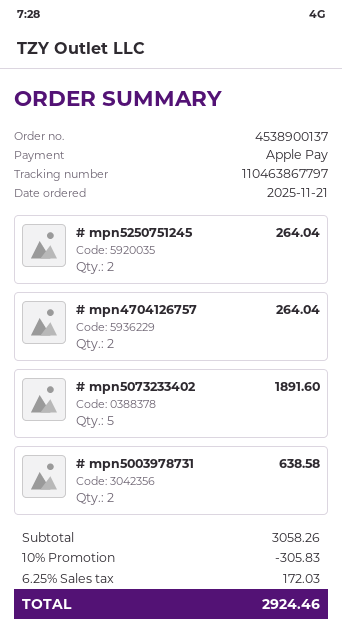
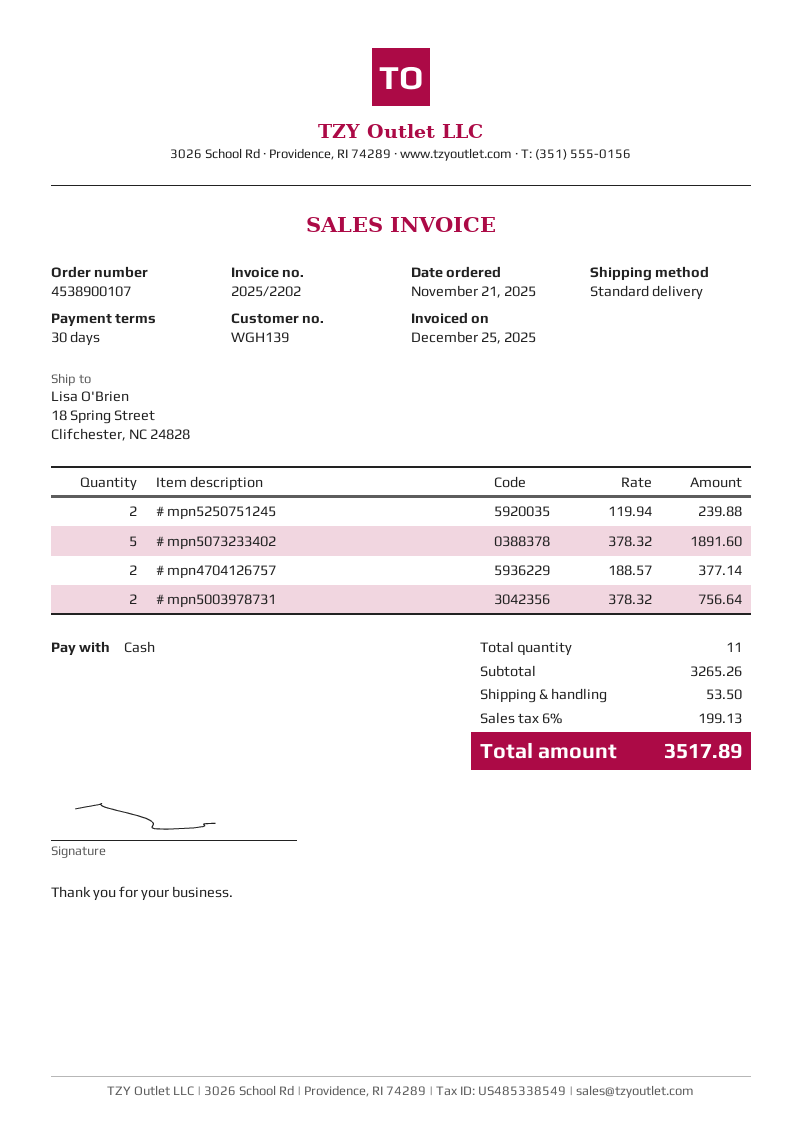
order number: 4538900137 -> 4538900107
payment method: Apple Pay -> cash
# mpn5250751245: 2 for 264.04 -> 2 for 239.88
# mpn4704126757: 2 for 264.04 -> 2 for 377.14
# mpn5003978731: 2 for 638.58 -> 2 for 756.64
subtotal: 3058.26 -> 3265.26
discount: 10% = 305.83 -> none
shipping: none -> 53.50
tax: 6.25% = 172.03 -> 6% = 199.13
total: 2924.46 -> 3517.89

